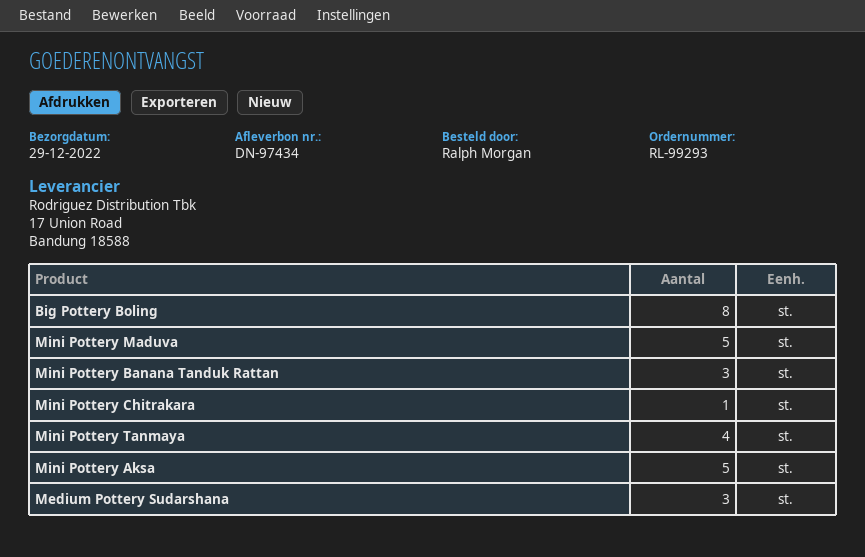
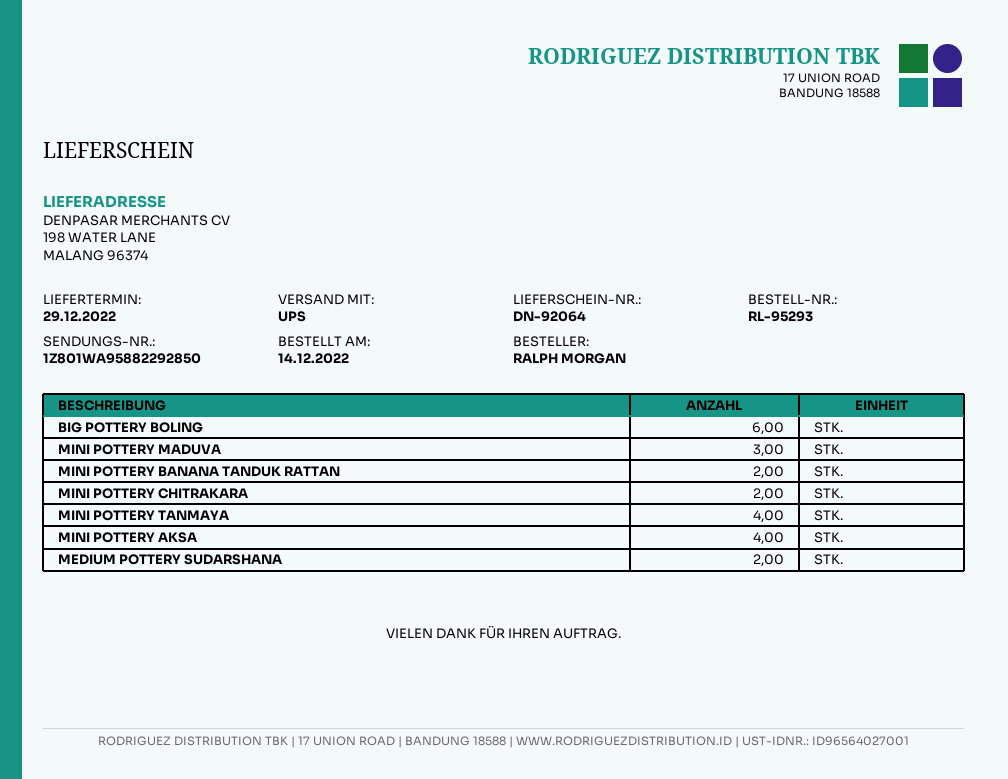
order number: RL-99293 -> RL-95293
delivery note number: DN-97434 -> DN-92064
Big Pottery Boling: 8 -> 6
Mini Pottery Maduva: 5 -> 3
Mini Pottery Banana Tanduk Rattan: 3 -> 2
Mini Pottery Chitrakara: 1 -> 2
Mini Pottery Aksa: 5 -> 4
Medium Pottery Sudarshana: 3 -> 2

